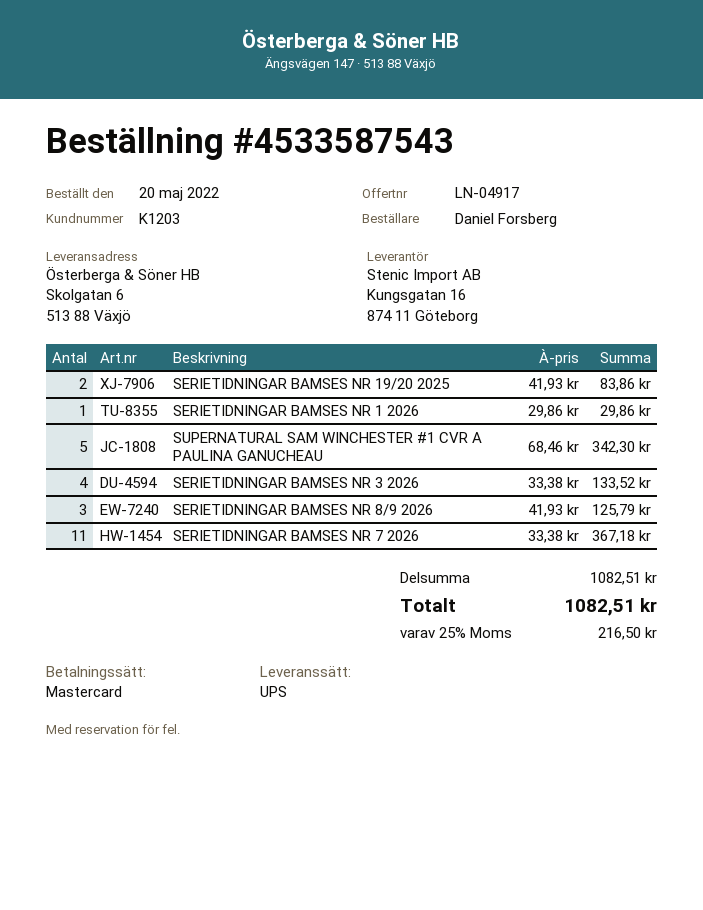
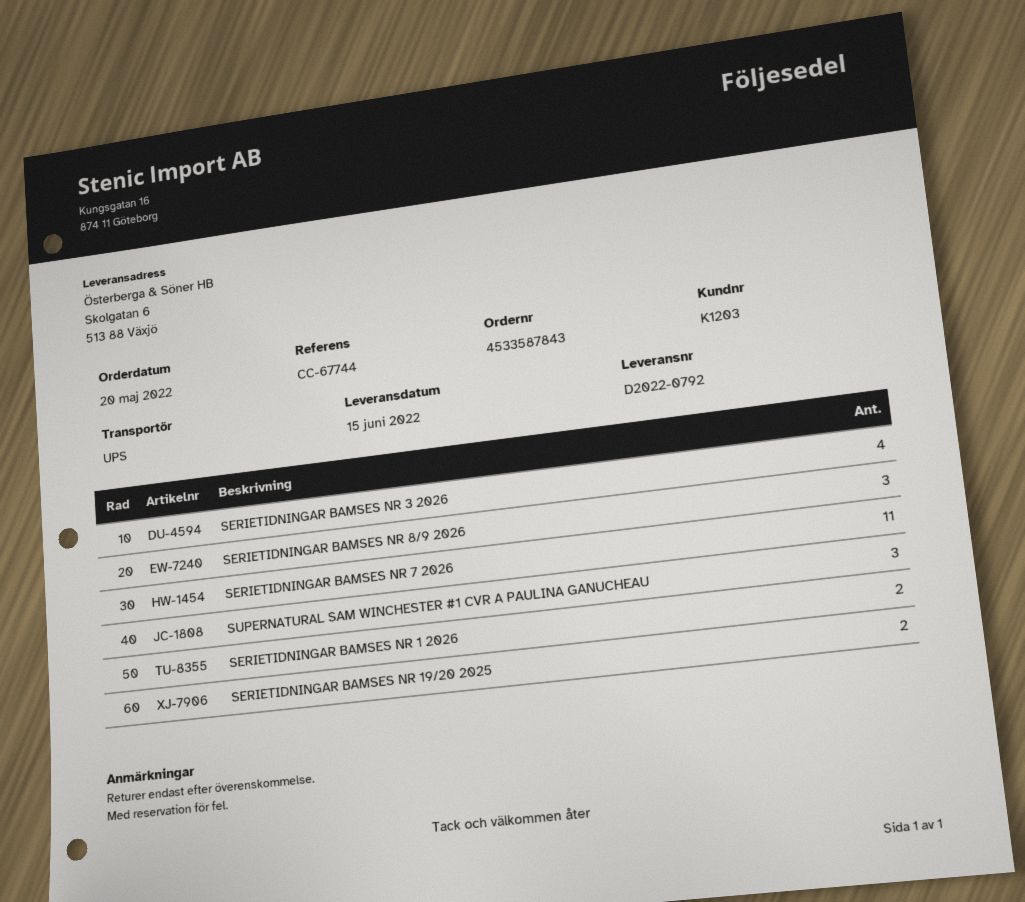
order number: 4533587543 -> 4533587843
SERIETIDNINGAR BAMSES NR 1 2026: 1 -> 2
SUPERNATURAL SAM WINCHESTER #1 CVR A PAULINA GANUCHEAU: 5 -> 3

